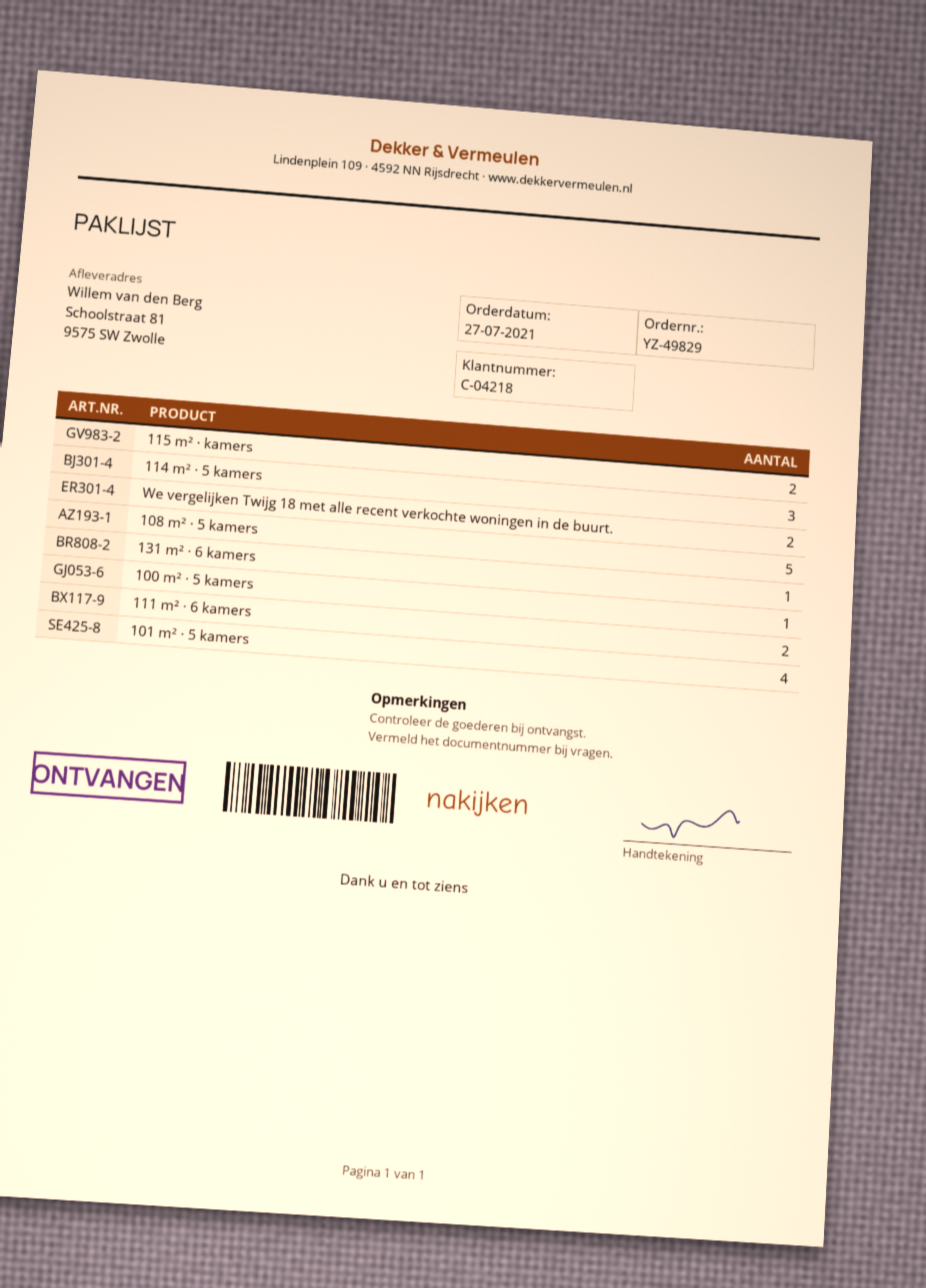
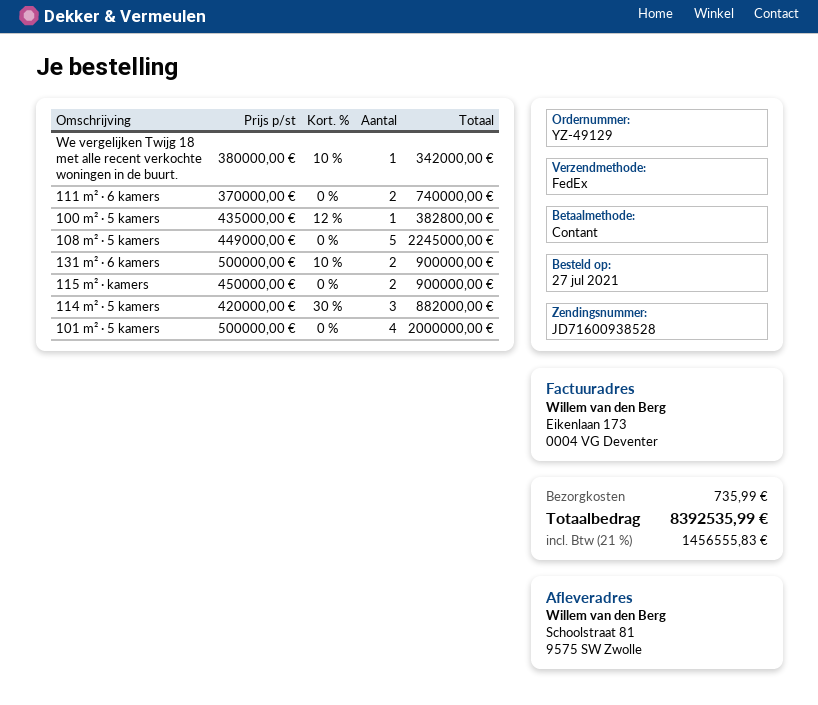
order number: YZ-49829 -> YZ-49129
We vergelijken Twijg 18 met alle recent verkochte woningen in de buurt.: 2 -> 1
131 m² · 6 kamers: 1 -> 2

